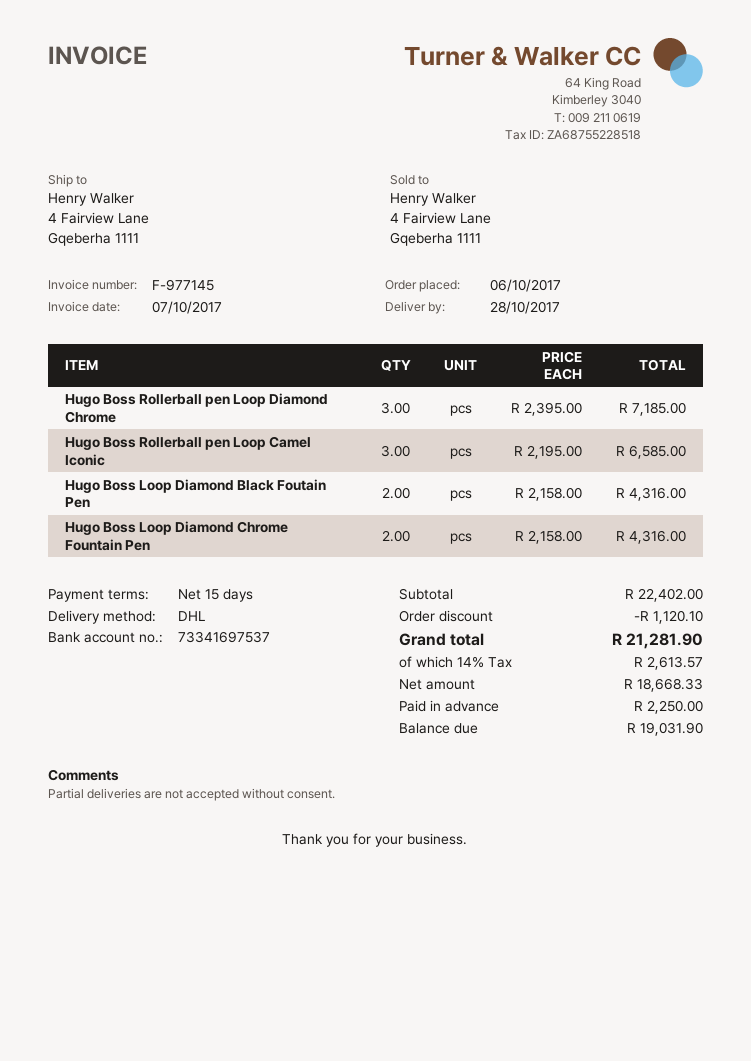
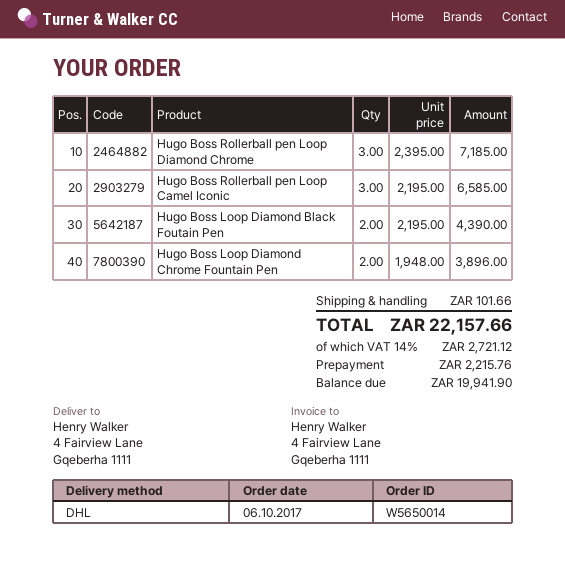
Hugo Boss Loop Diamond Black Foutain Pen: 2 x 2158.00 = 4316.00 -> 2 x 2195.00 = 4390.00
Hugo Boss Loop Diamond Chrome Fountain Pen: 2 x 2158.00 = 4316.00 -> 2 x 1948.00 = 3896.00
discount: 1120.10 -> none
shipping: none -> 101.66
tax: 14% = 2613.57 -> 14% = 2721.12
total: 21281.90 -> 22157.66
deposit: 2250.00 -> 2215.76
balance: 19031.90 -> 19941.90

